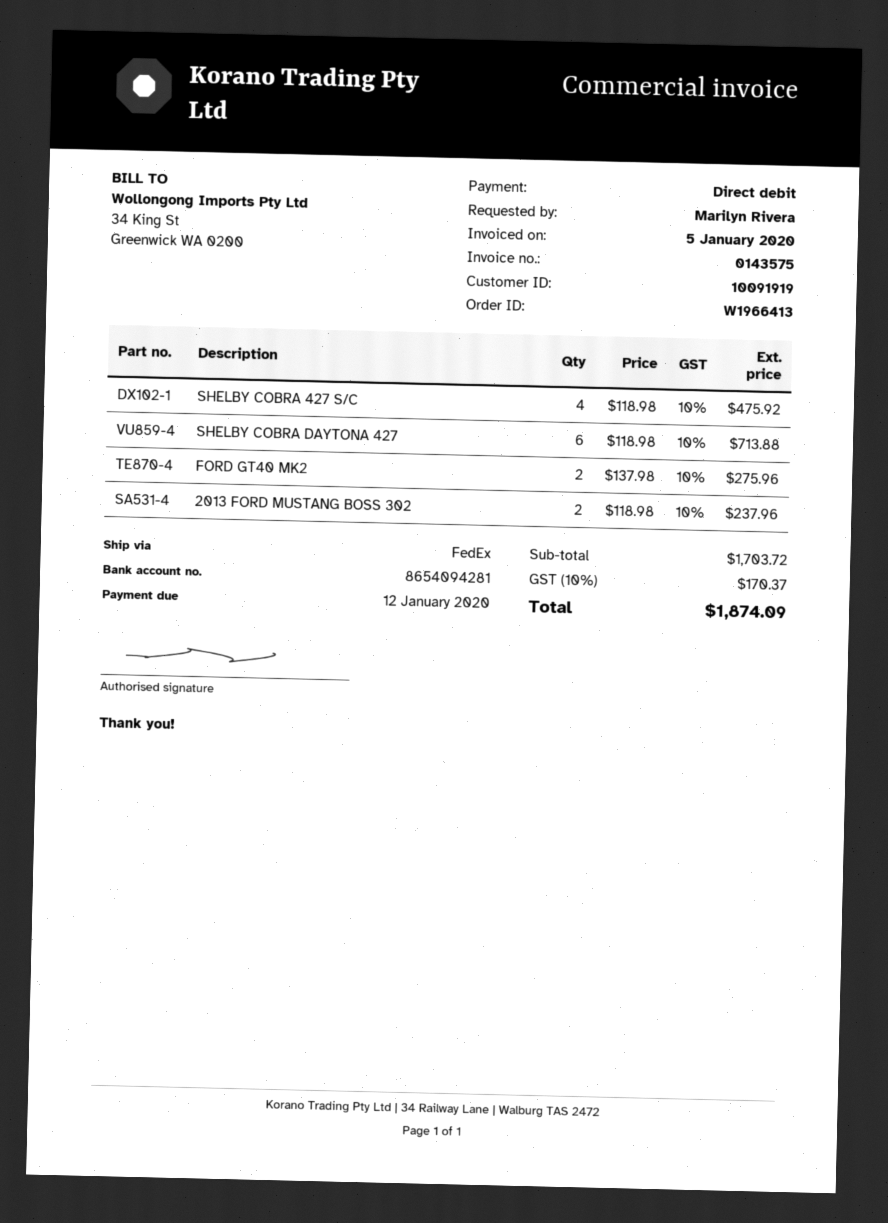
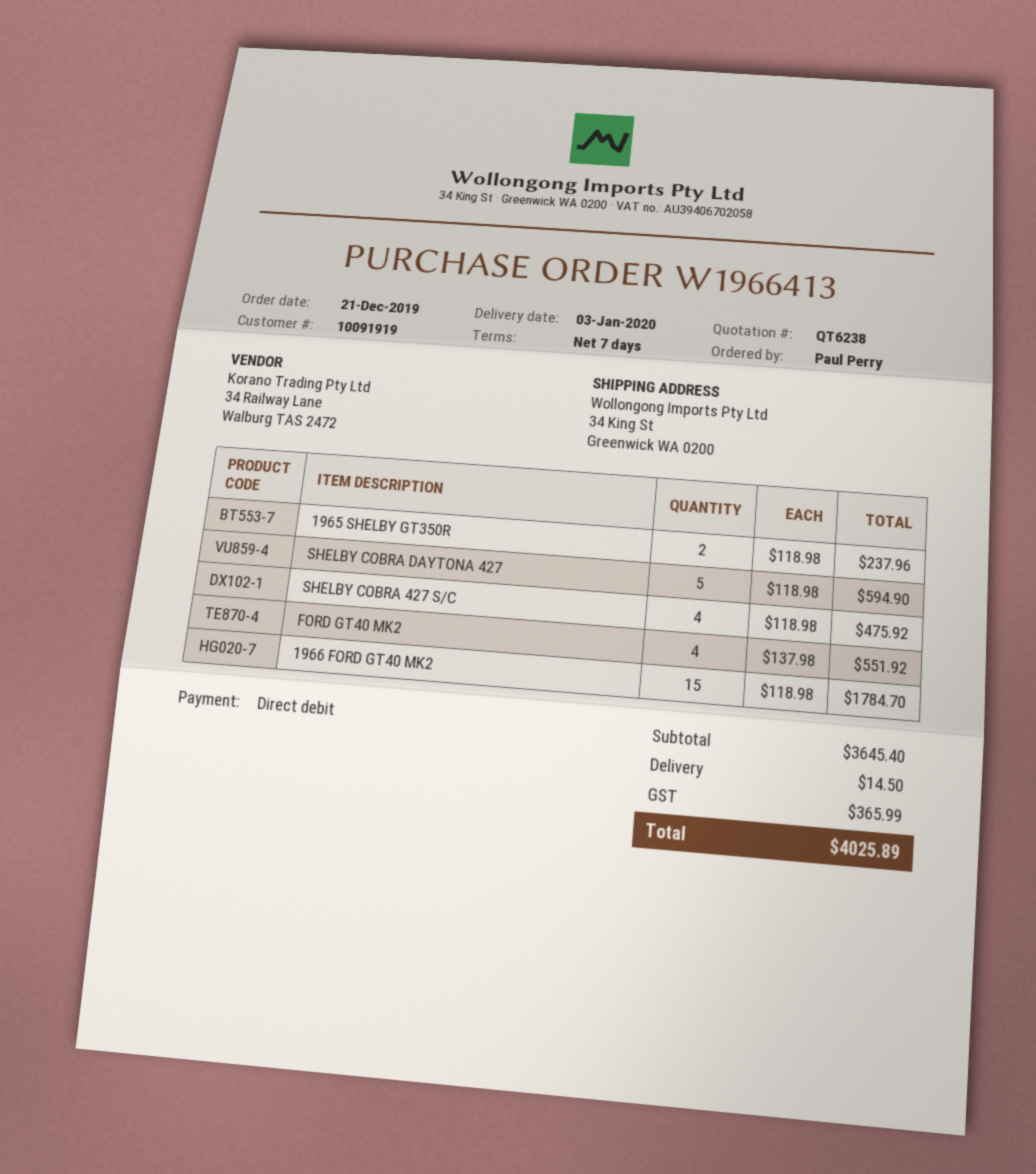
ordered by: Marilyn Rivera -> Paul Perry
SHELBY COBRA DAYTONA 427: 6 x 118.98 = 713.88 -> 5 x 118.98 = 594.90
FORD GT40 MK2: 2 x 137.98 = 275.96 -> 4 x 137.98 = 551.92
2013 FORD MUSTANG BOSS 302: 2 x 118.98 = 237.96 -> none
1965 SHELBY GT350R: none -> 2 x 118.98 = 237.96
1966 FORD GT40 MK2: none -> 15 x 118.98 = 1784.70
subtotal: 1703.72 -> 3645.40
shipping: none -> 14.50
tax: 170.37 -> 365.99
total: 1874.09 -> 4025.89

